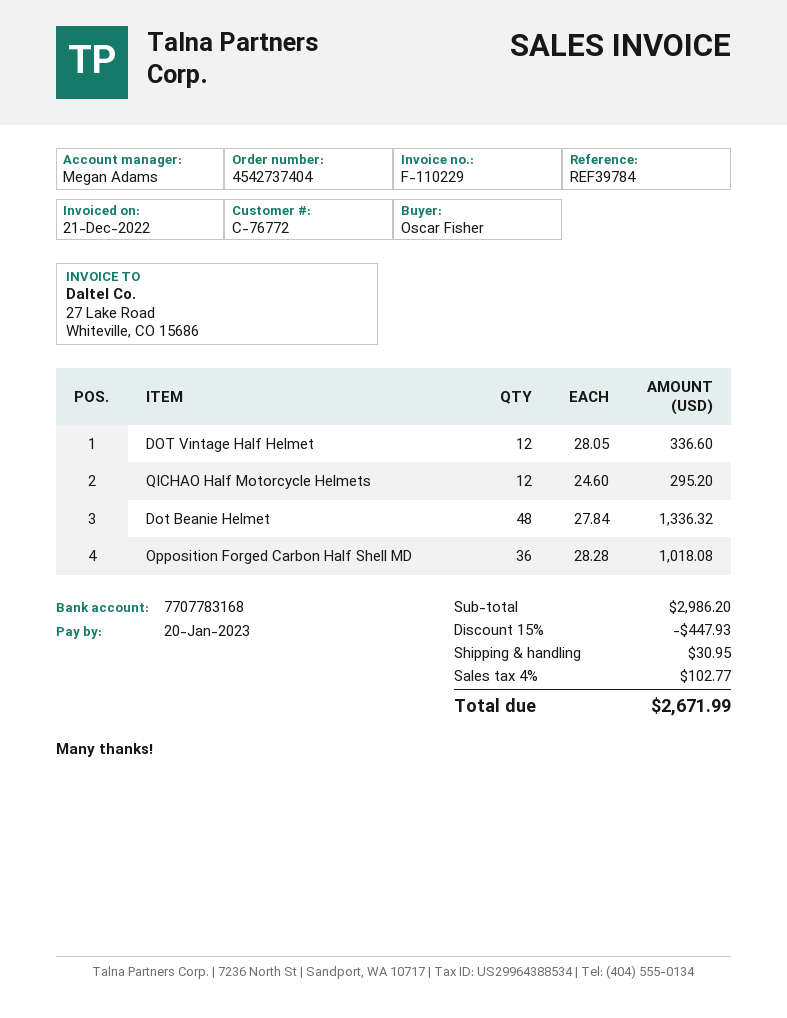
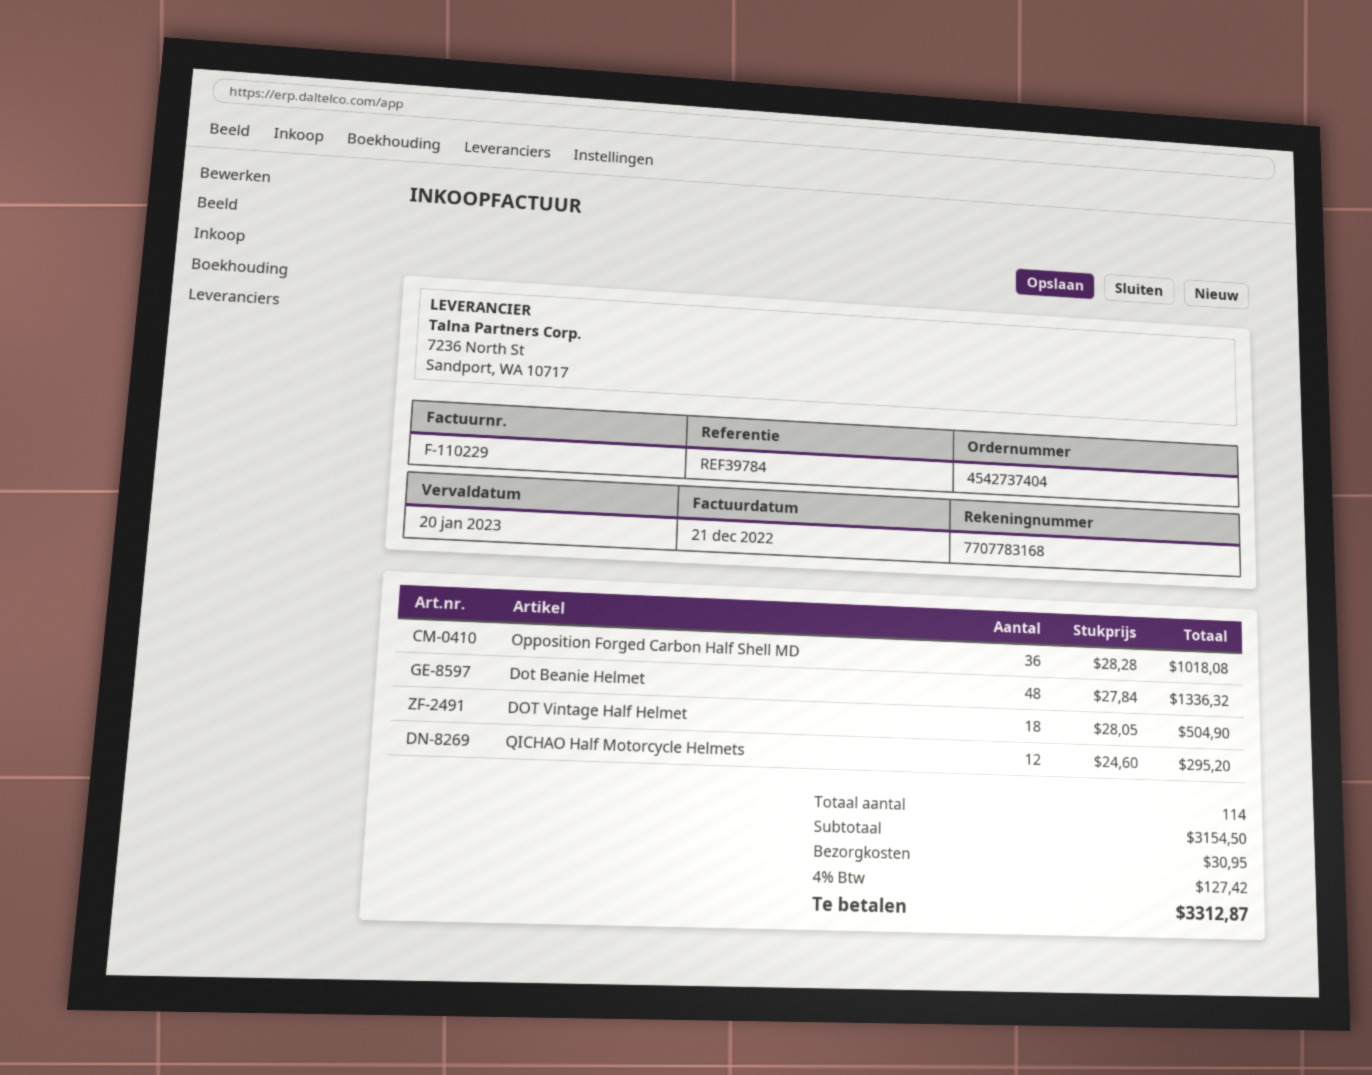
DOT Vintage Half Helmet: 12 x 28.05 = 336.60 -> 18 x 28.05 = 504.90
subtotal: 2986.20 -> 3154.50
discount: 15% = 447.93 -> none
tax: 4% = 102.77 -> 4% = 127.42
total: 2671.99 -> 3312.87

